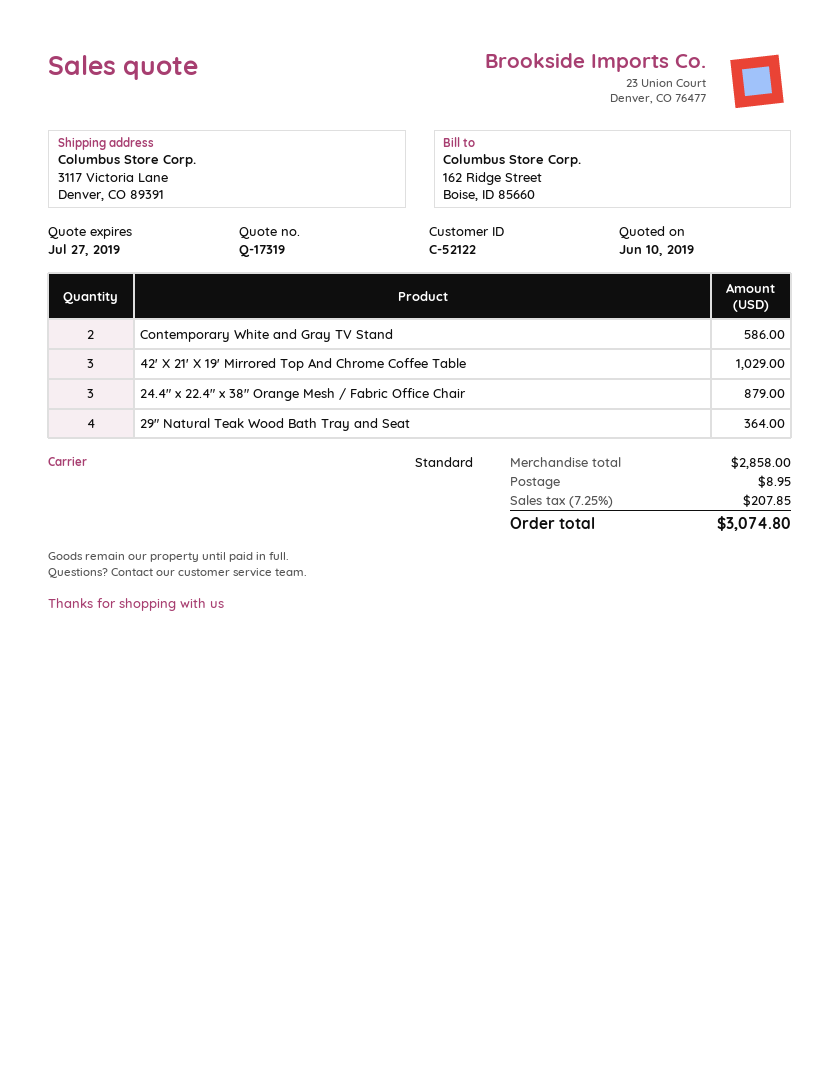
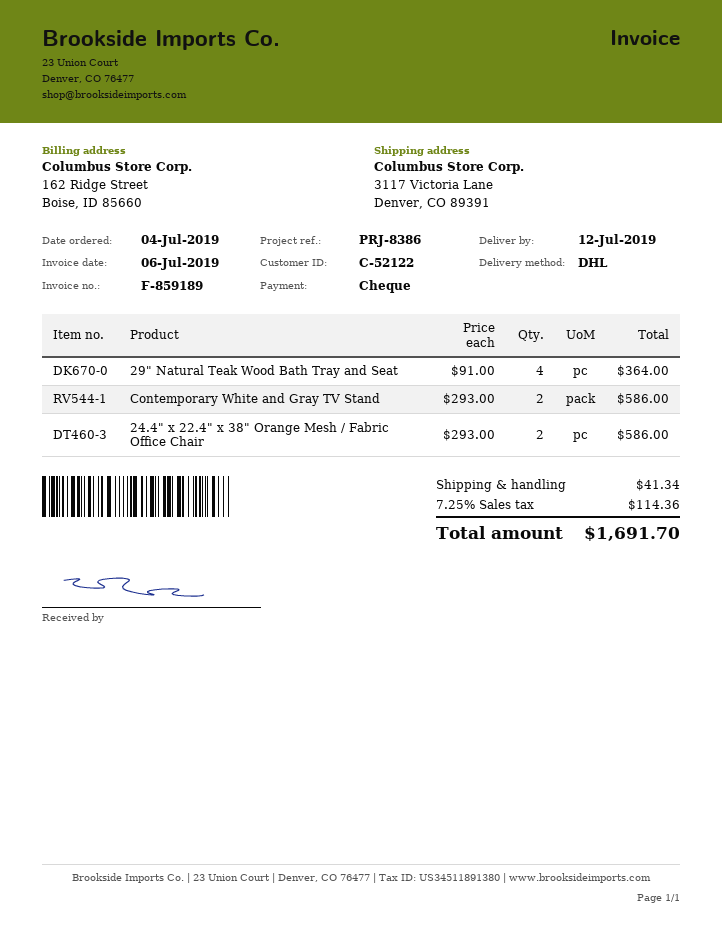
shipping method: standard -> DHL
42' X 21' X 19' Mirrored Top And Chrome Coffee Table: 3 for 1029.00 -> none
24.4" x 22.4" x 38" Orange Mesh / Fabric Office Chair: 3 for 879.00 -> 2 for 586.00
shipping: 8.95 -> 41.34
tax: 7.25% = 207.85 -> 7.25% = 114.36
total: 3074.80 -> 1691.70

